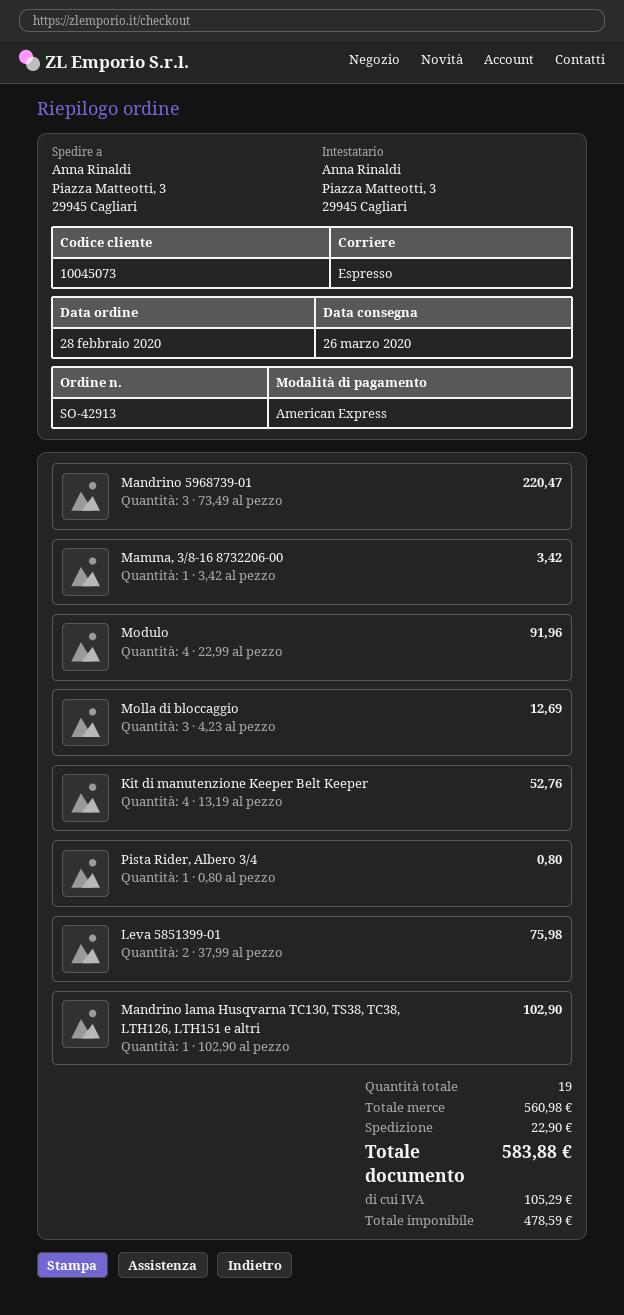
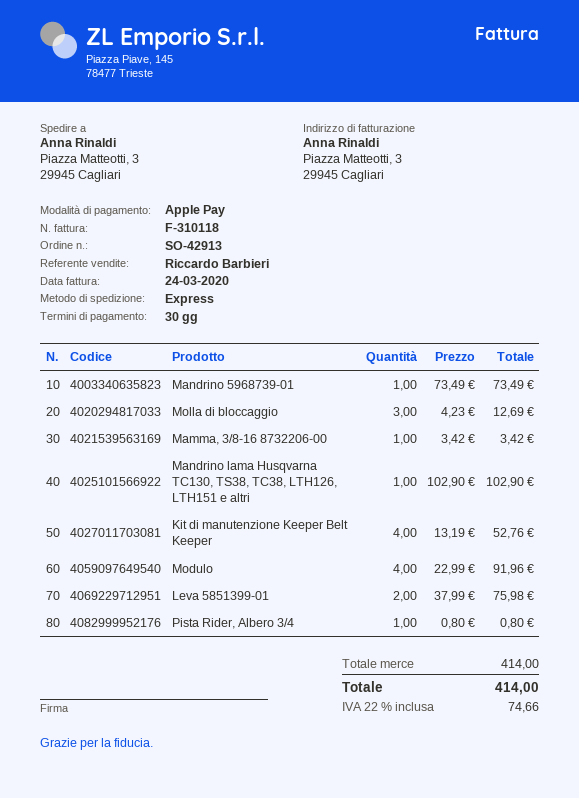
payment method: American Express -> Apple Pay
Mandrino 5968739-01: 3 x 73.49 = 220.47 -> 1 x 73.49 = 73.49
subtotal: 560.98 -> 414.00
shipping: 22.90 -> none
tax: 105.29 -> 74.66
total: 583.88 -> 414.00

